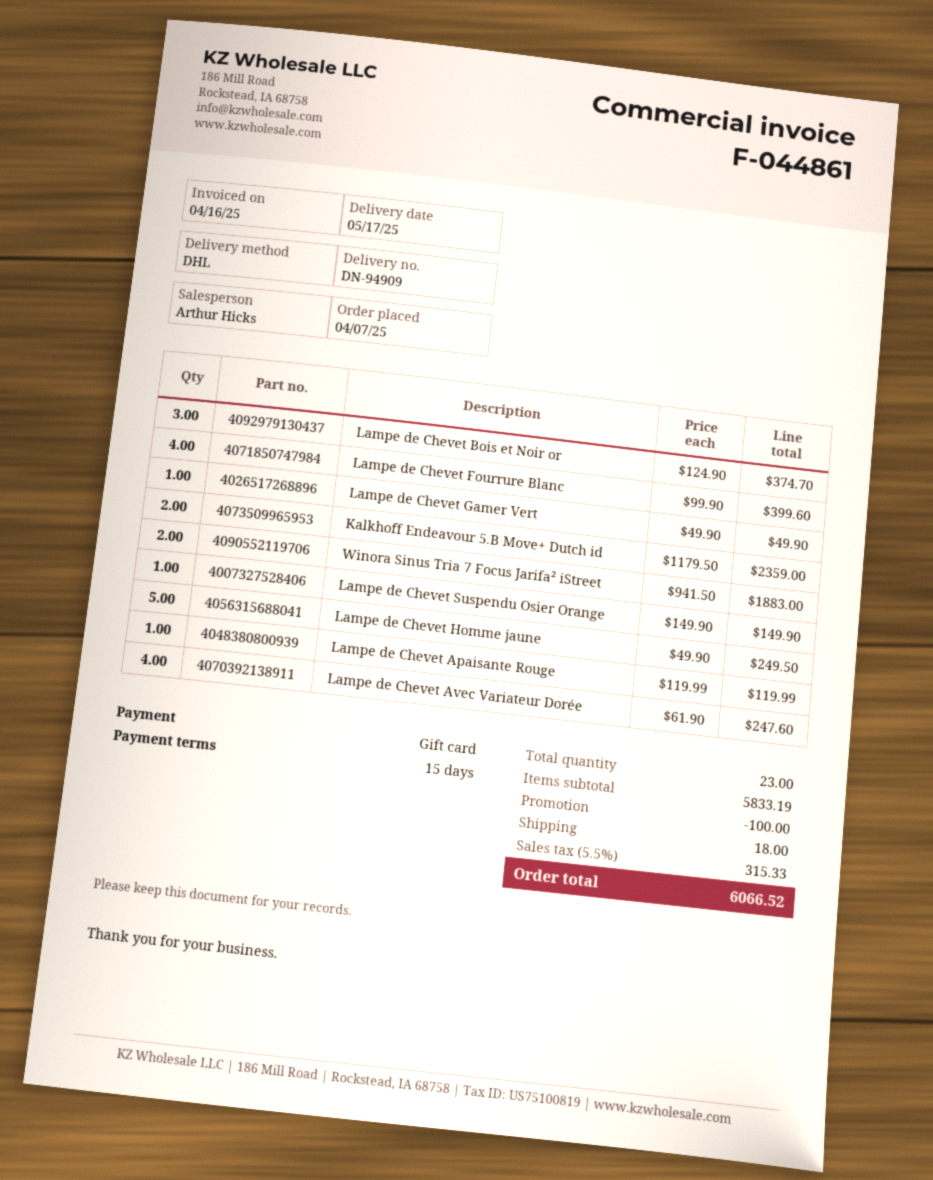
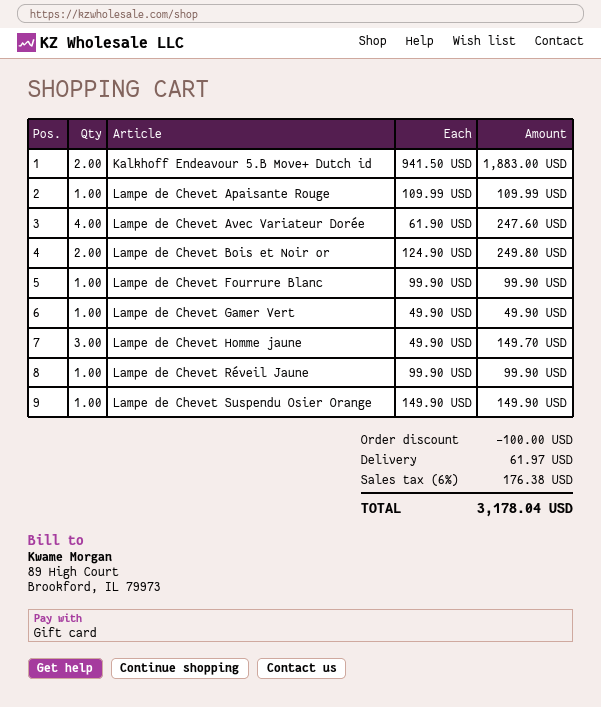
Lampe de Chevet Bois et Noir or: 3 x 124.90 = 374.70 -> 2 x 124.90 = 249.80
Lampe de Chevet Fourrure Blanc: 4 x 99.90 = 399.60 -> 1 x 99.90 = 99.90
Kalkhoff Endeavour 5.B Move+ Dutch id: 2 x 1179.50 = 2359.00 -> 2 x 941.50 = 1883.00
Winora Sinus Tria 7 Focus Jarifa² iStreet: 2 x 941.50 = 1883.00 -> none
Lampe de Chevet Homme jaune: 5 x 49.90 = 249.50 -> 3 x 49.90 = 149.70
Lampe de Chevet Apaisante Rouge: 1 x 119.99 = 119.99 -> 1 x 109.99 = 109.99
Lampe de Chevet Réveil Jaune: none -> 1 x 99.90 = 99.90
shipping: 18.00 -> 61.97
tax: 5.5% = 315.33 -> 6% = 176.38
total: 6066.52 -> 3178.04

